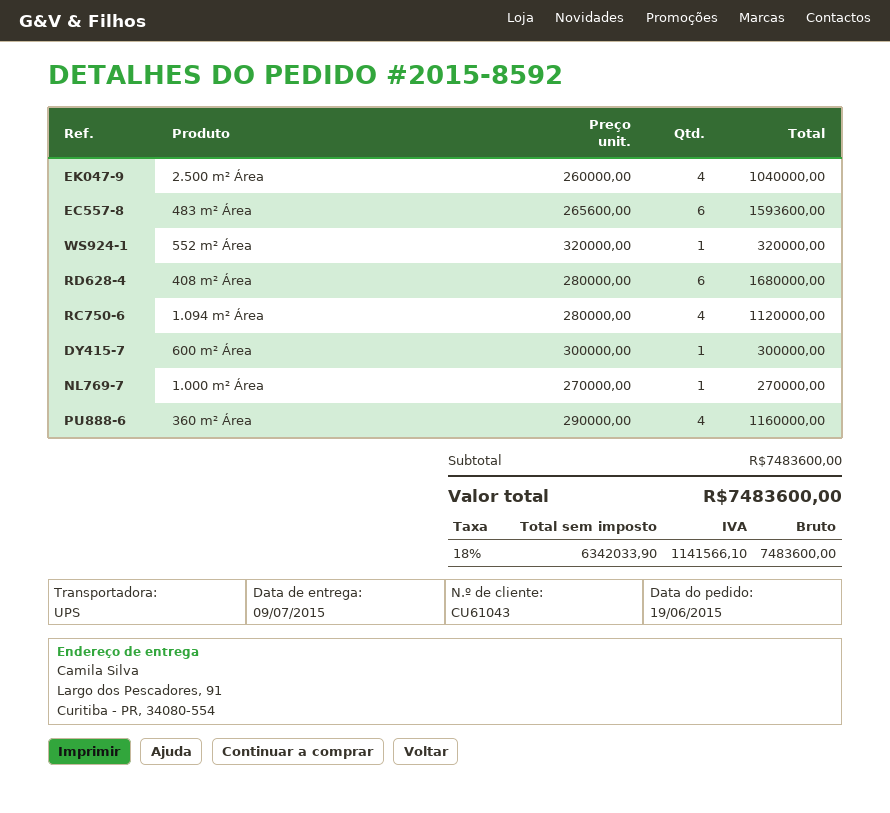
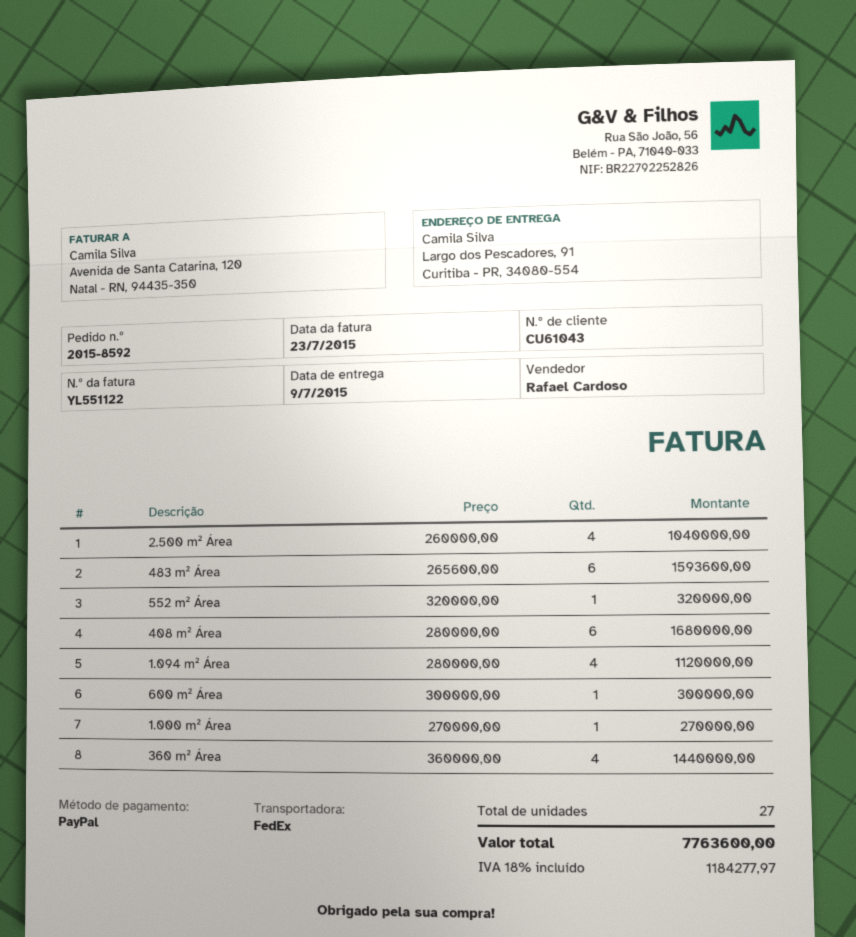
shipping method: UPS -> FedEx
360 m² Área: 4 x 290000.00 = 1160000.00 -> 4 x 360000.00 = 1440000.00
tax: 18% = 1141566.10 -> 18% = 1184277.97
total: 7483600.00 -> 7763600.00

